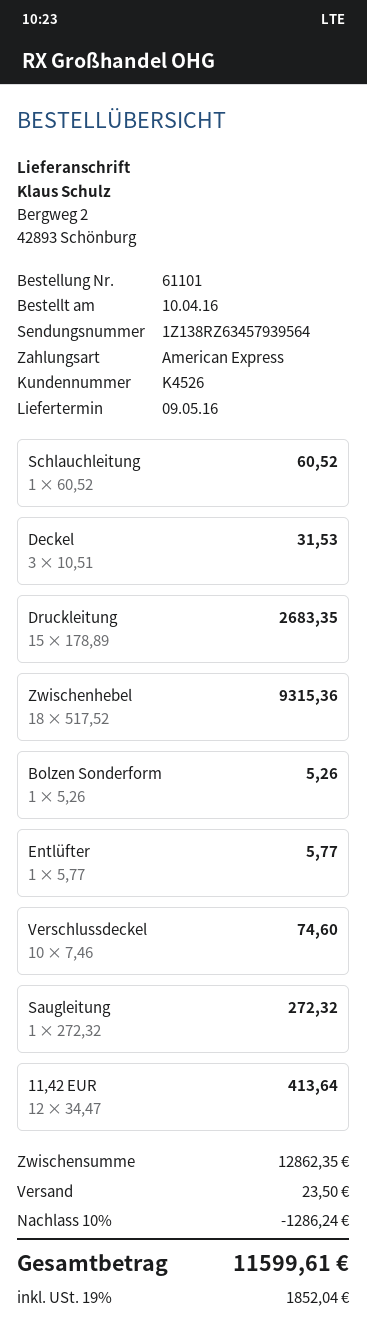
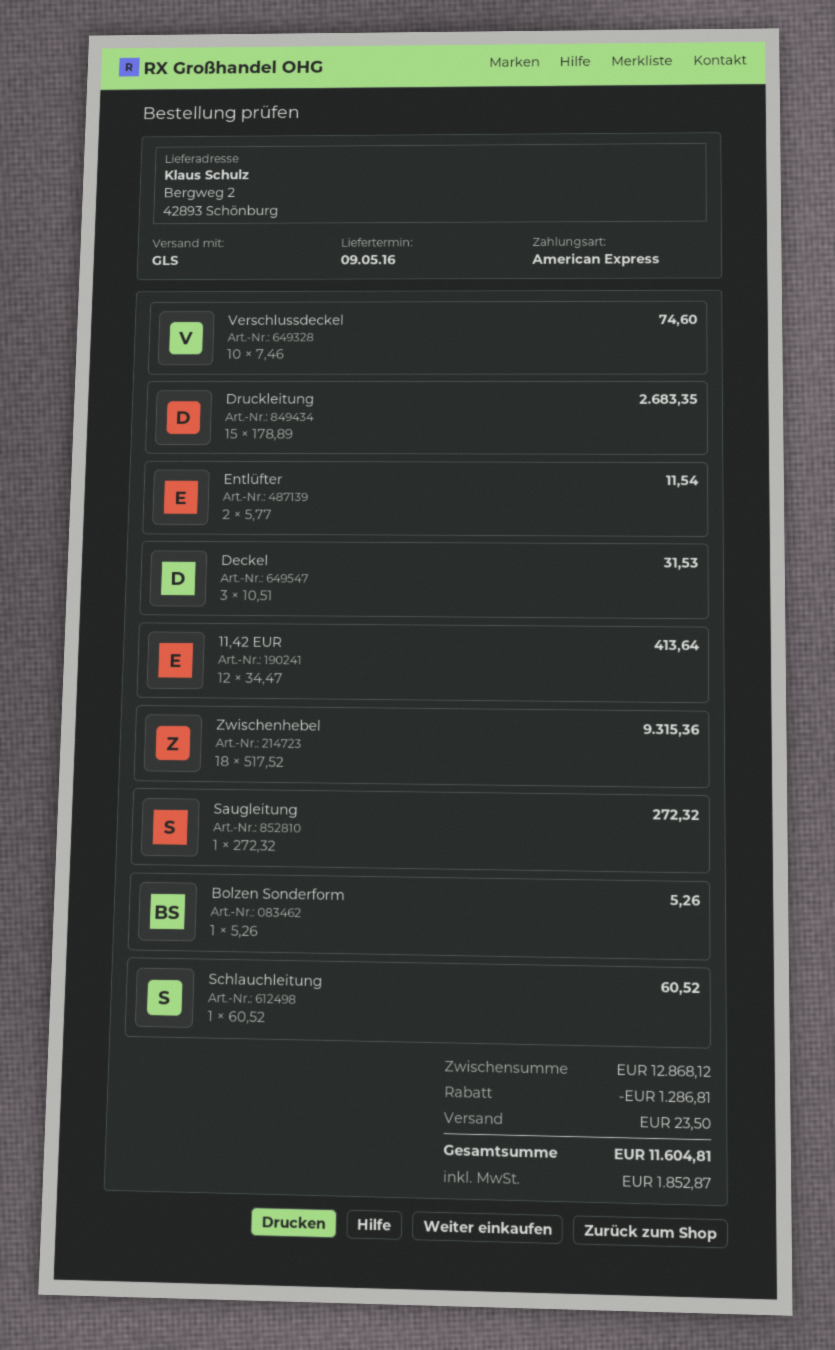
Entlüfter: 1 x 5.77 = 5.77 -> 2 x 5.77 = 11.54
subtotal: 12862.35 -> 12868.12
discount: 1286.24 -> 1286.81
tax: 1852.04 -> 1852.87
total: 11599.61 -> 11604.81

